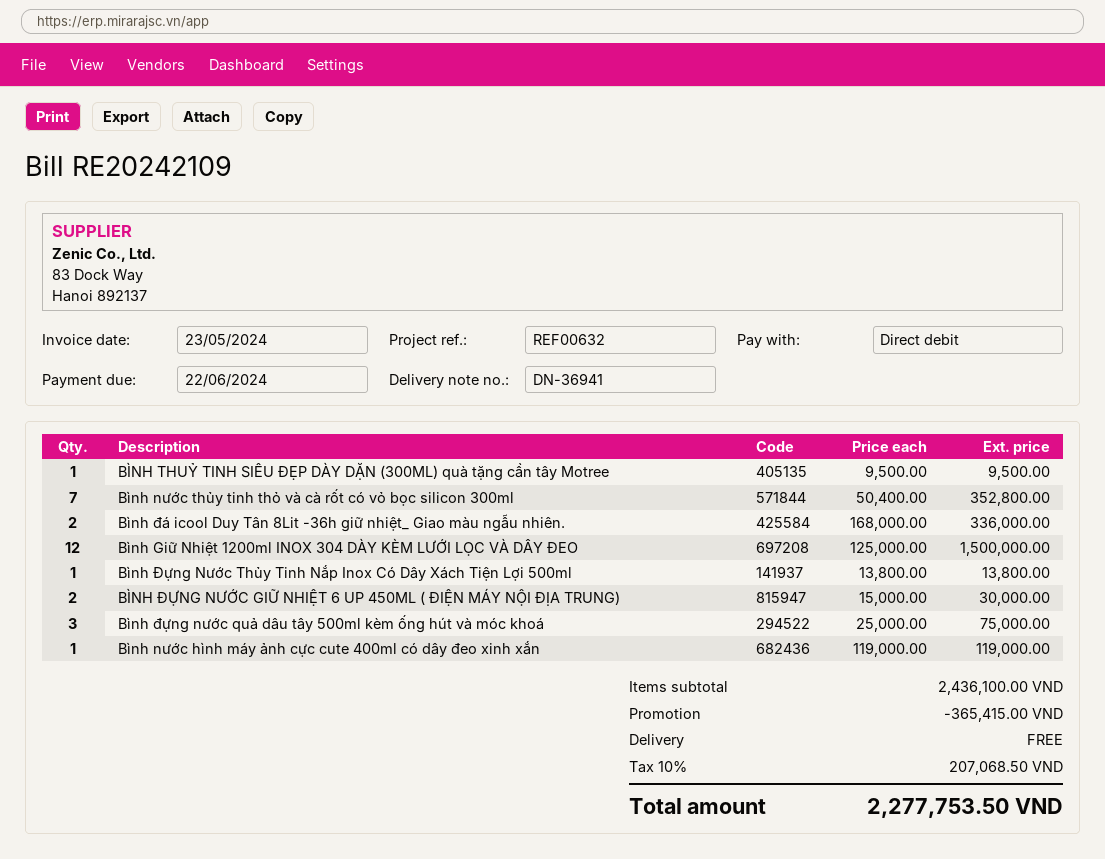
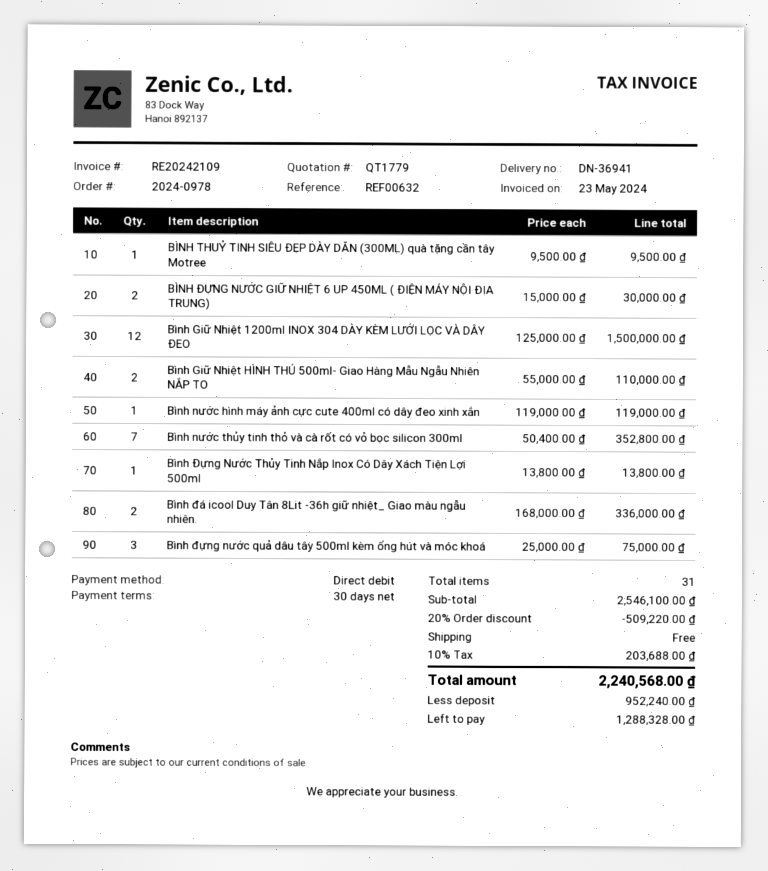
Bình Giữ Nhiệt HÌNH THÚ 500ml- Giao Hàng Mẫu Ngẫu Nhiên NẮP TO: none -> 2 x 55000.00 = 110000.00
subtotal: 2436100.00 -> 2546100.00
discount: 365415.00 -> 509220.00
tax: 10% = 207068.50 -> 10% = 203688.00
total: 2277753.50 -> 2240568.00

